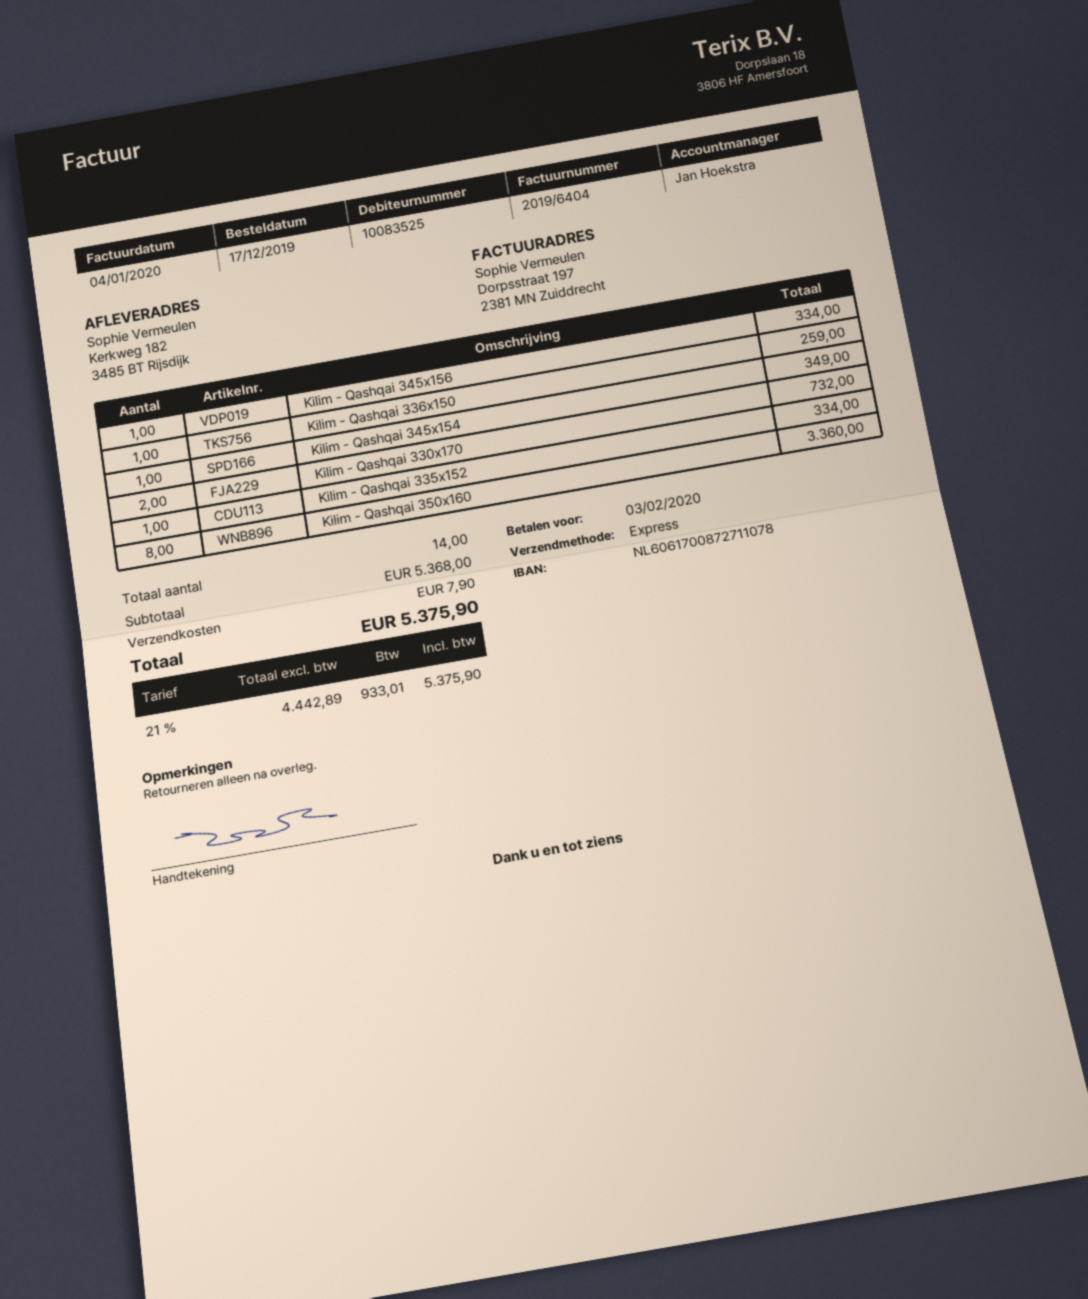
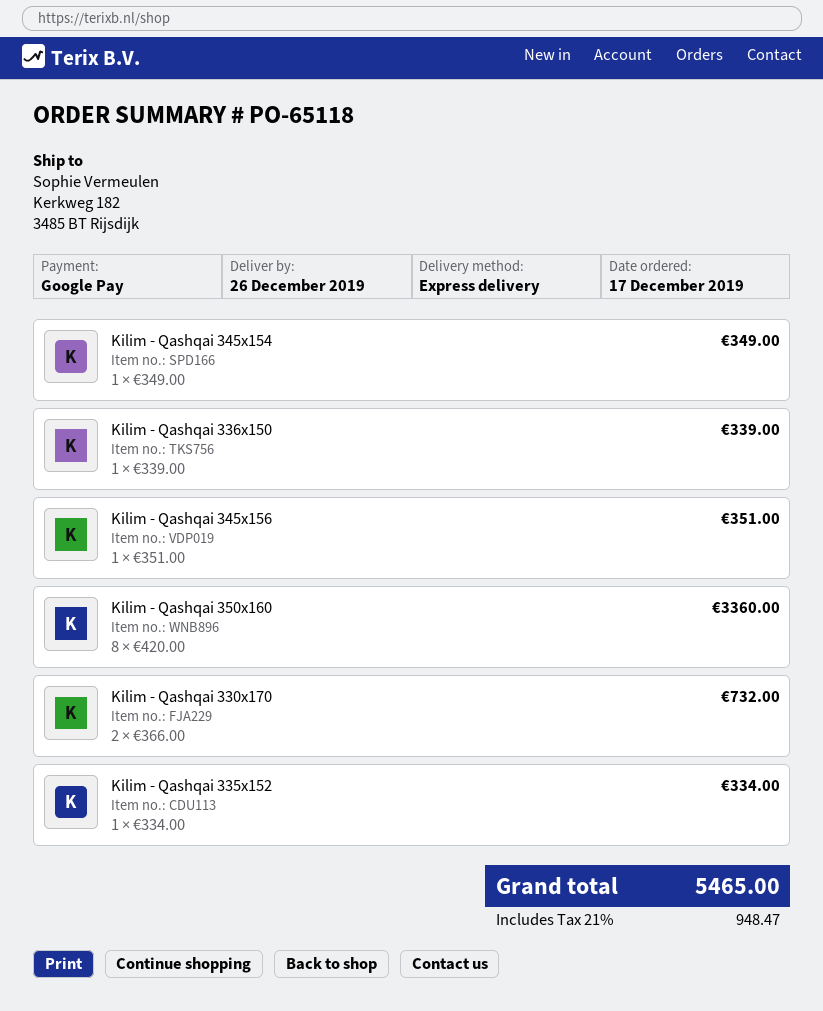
Kilim - Qashqai 345x156: 1 for 334.00 -> 1 for 351.00
Kilim - Qashqai 336x150: 1 for 259.00 -> 1 for 339.00
shipping: 7.90 -> none
tax: 21% = 933.01 -> 21% = 948.47
total: 5375.90 -> 5465.00

